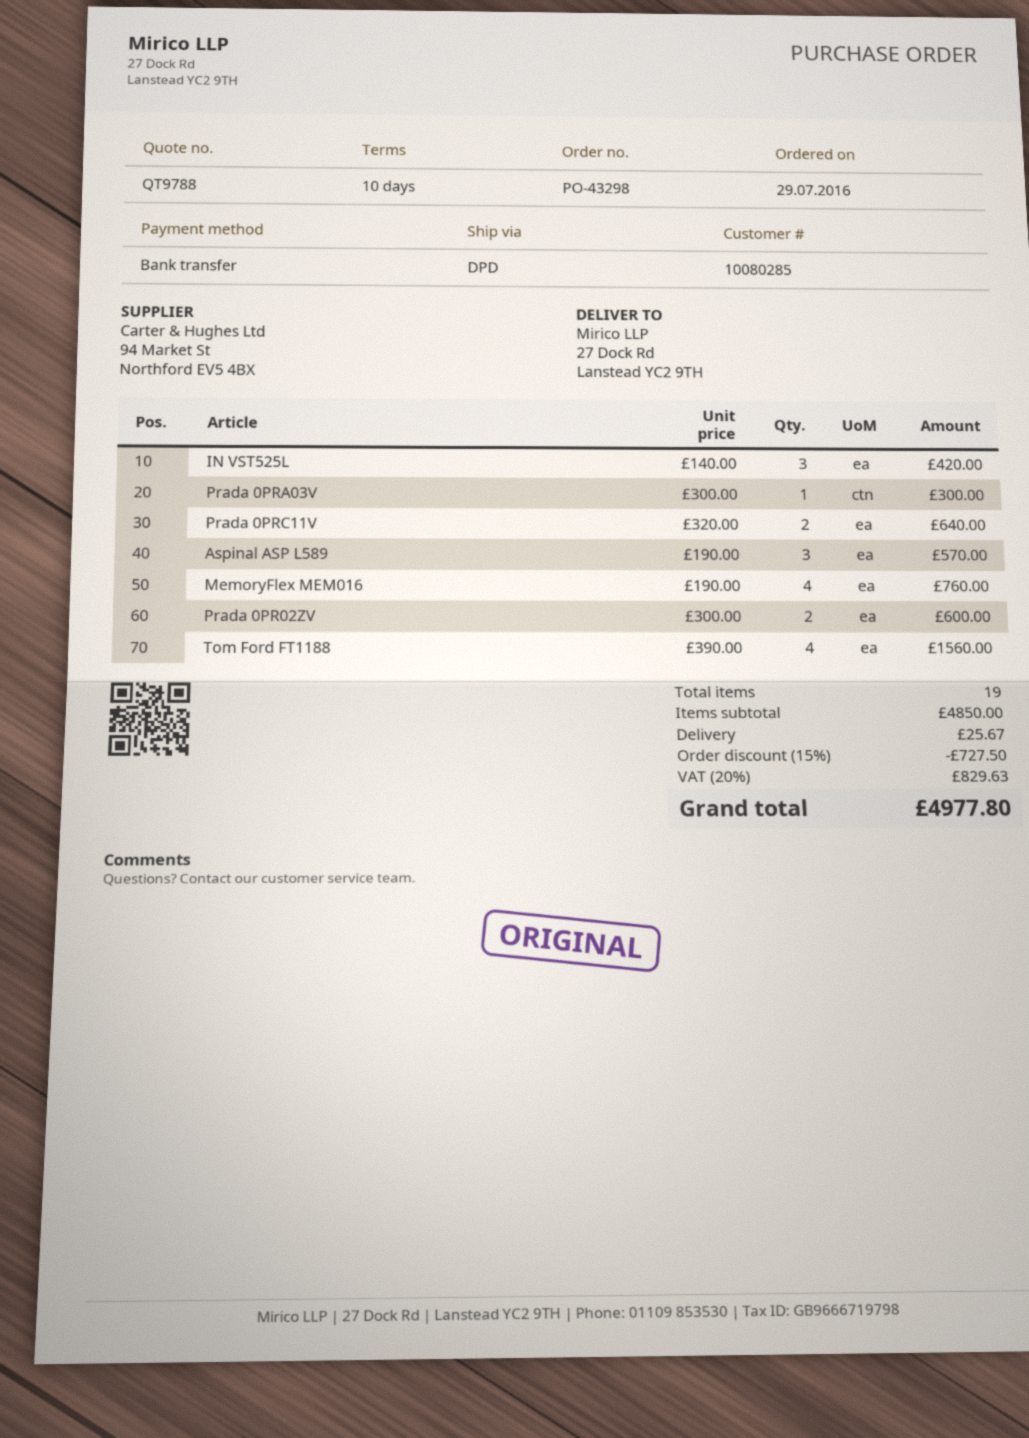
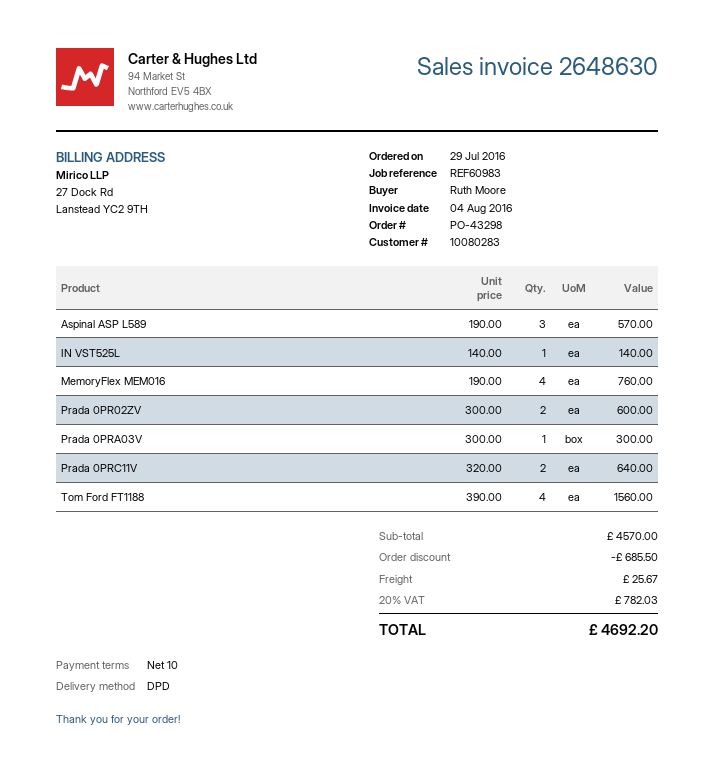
customer number: 10080285 -> 10080283
IN VST525L: 3 x 140.00 = 420.00 -> 1 x 140.00 = 140.00
subtotal: 4850.00 -> 4570.00
discount: 727.50 -> 685.50
tax: 20% = 829.63 -> 20% = 782.03
total: 4977.80 -> 4692.20

